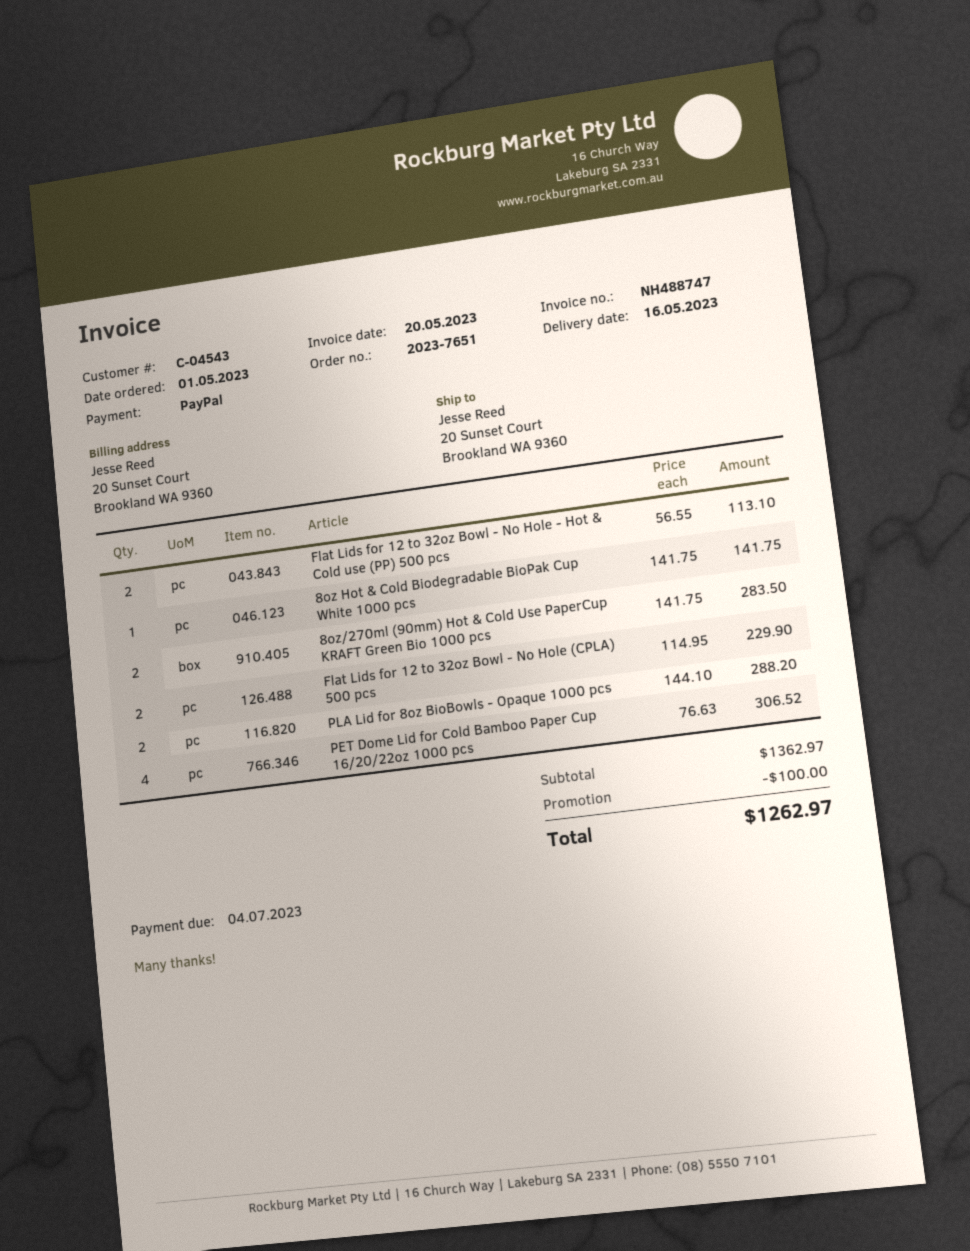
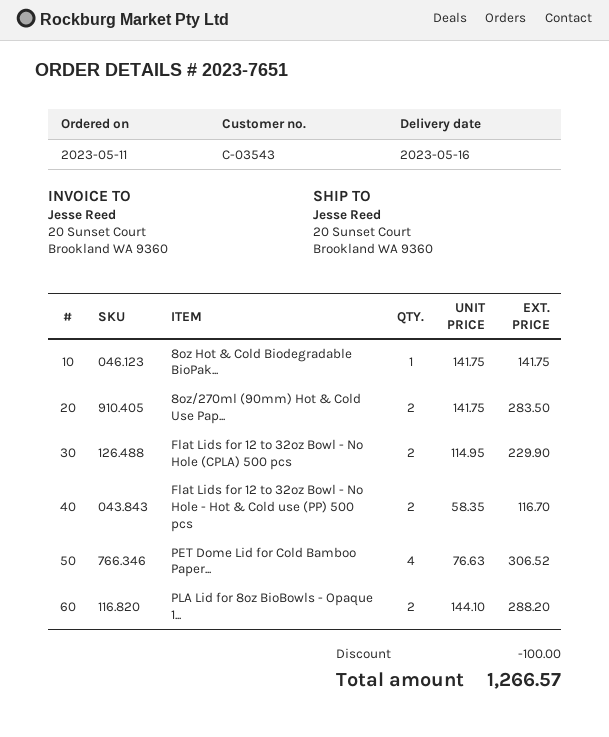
order date: 2023-05-01 -> 2023-05-11
customer number: C-04543 -> C-03543
Flat Lids for 12 to 32oz Bowl - No Hole - Hot & Cold use (PP) 500 pcs: 2 x 56.55 = 113.10 -> 2 x 58.35 = 116.70
total: 1262.97 -> 1266.57

